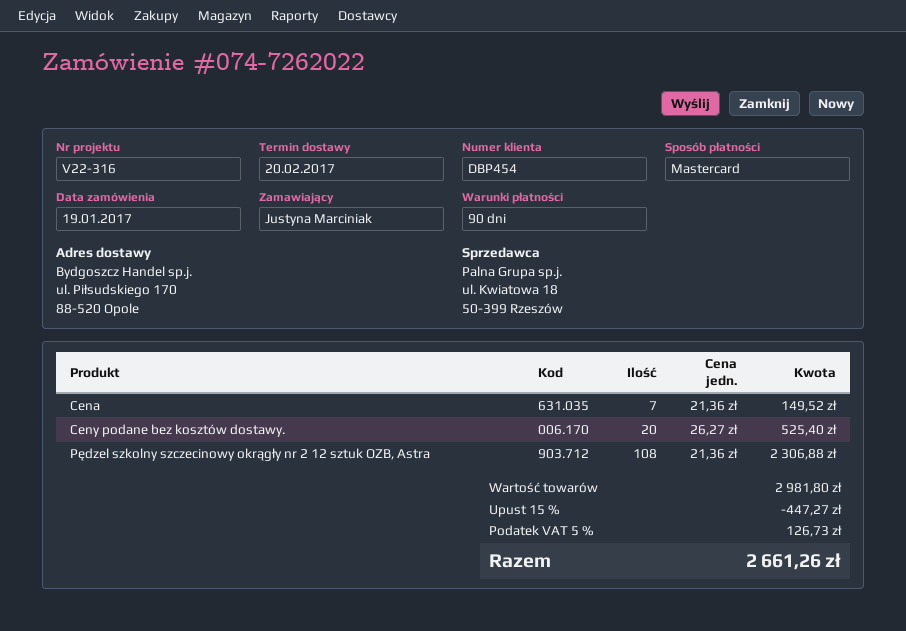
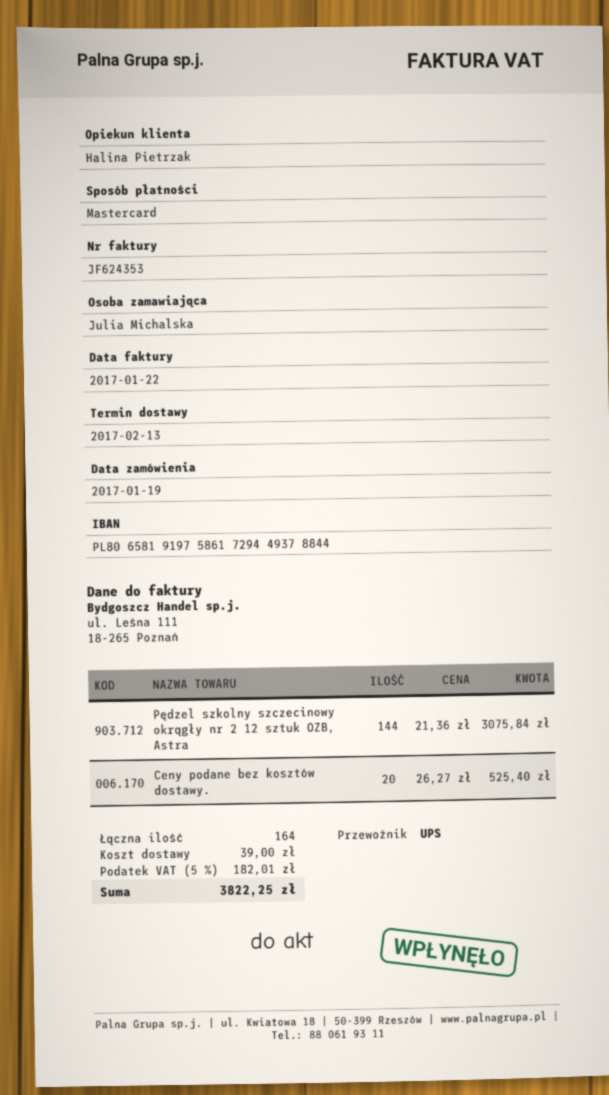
delivery date: 2017-02-20 -> 2017-02-13
ordered by: Justyna Marciniak -> Julia Michalska
Cena: 7 x 21.36 = 149.52 -> none
Pędzel szkolny szczecinowy okrągły nr 2 12 sztuk OZB, Astra: 108 x 21.36 = 2306.88 -> 144 x 21.36 = 3075.84
discount: 15% = 447.27 -> none
shipping: none -> 39.00
tax: 5% = 126.73 -> 5% = 182.01
total: 2661.26 -> 3822.25

